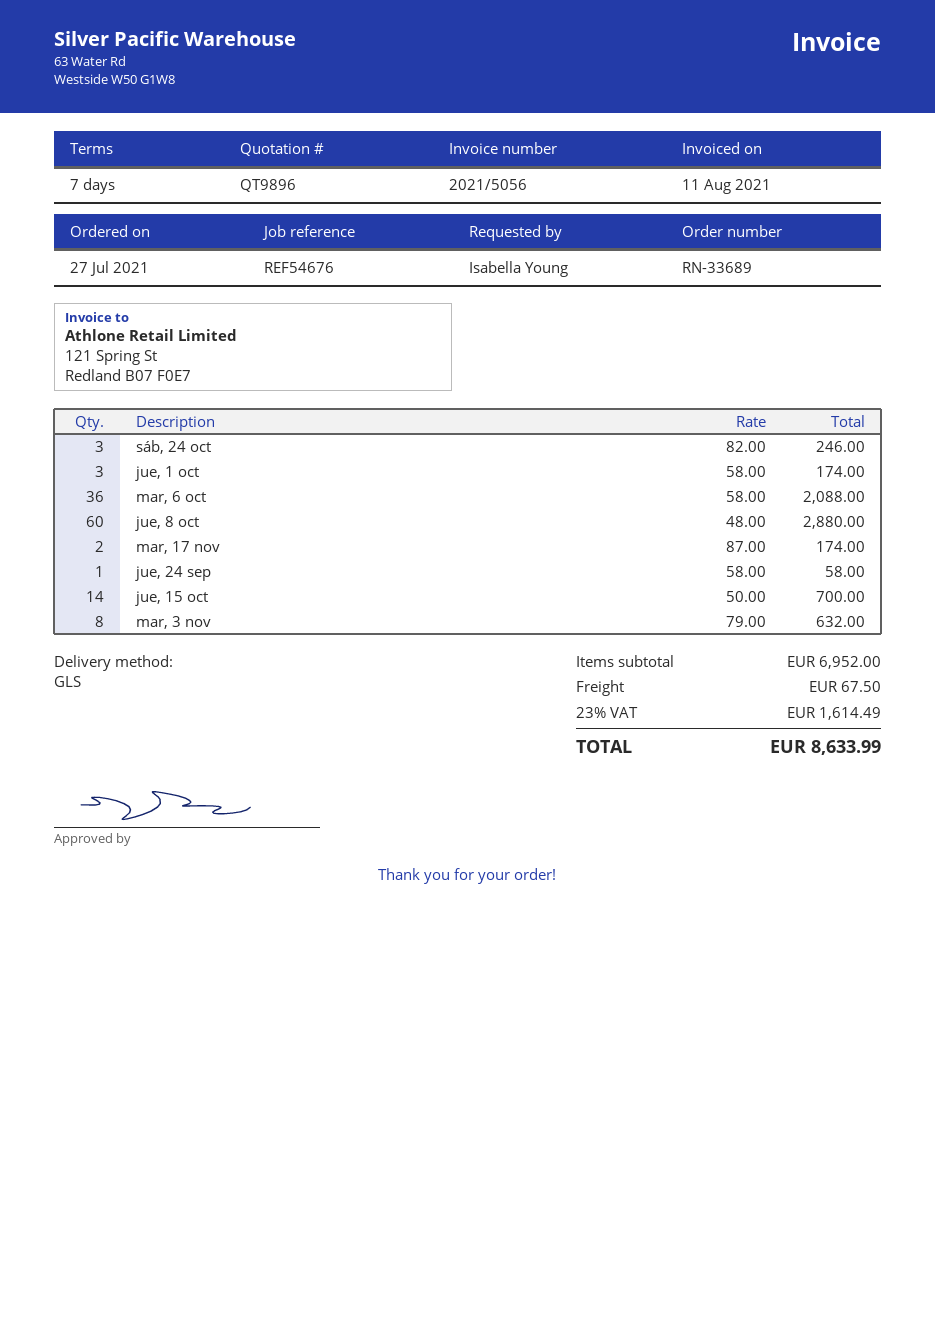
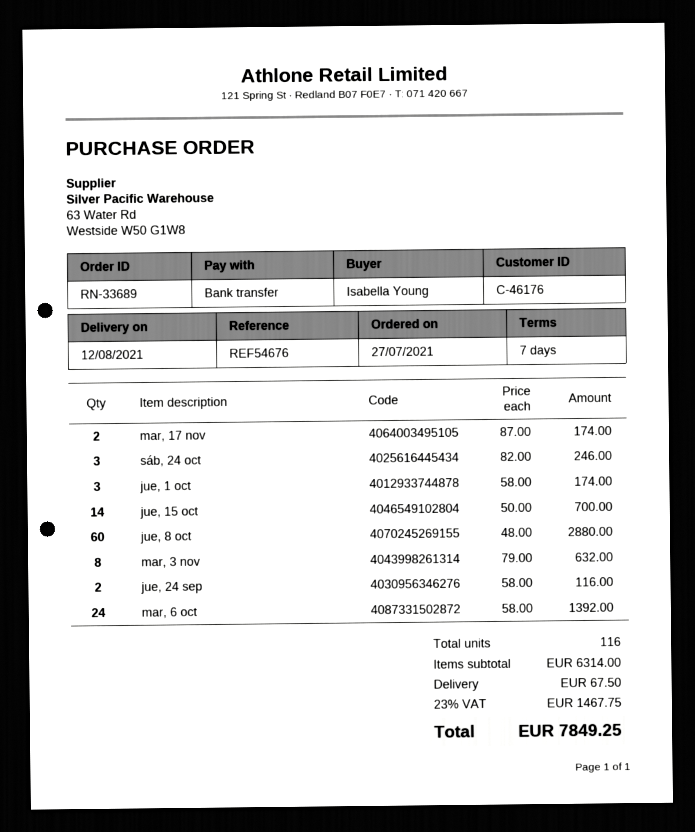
mar, 6 oct: 36 x 58.00 = 2088.00 -> 24 x 58.00 = 1392.00
jue, 24 sep: 1 x 58.00 = 58.00 -> 2 x 58.00 = 116.00
subtotal: 6952.00 -> 6314.00
tax: 23% = 1614.49 -> 23% = 1467.75
total: 8633.99 -> 7849.25

